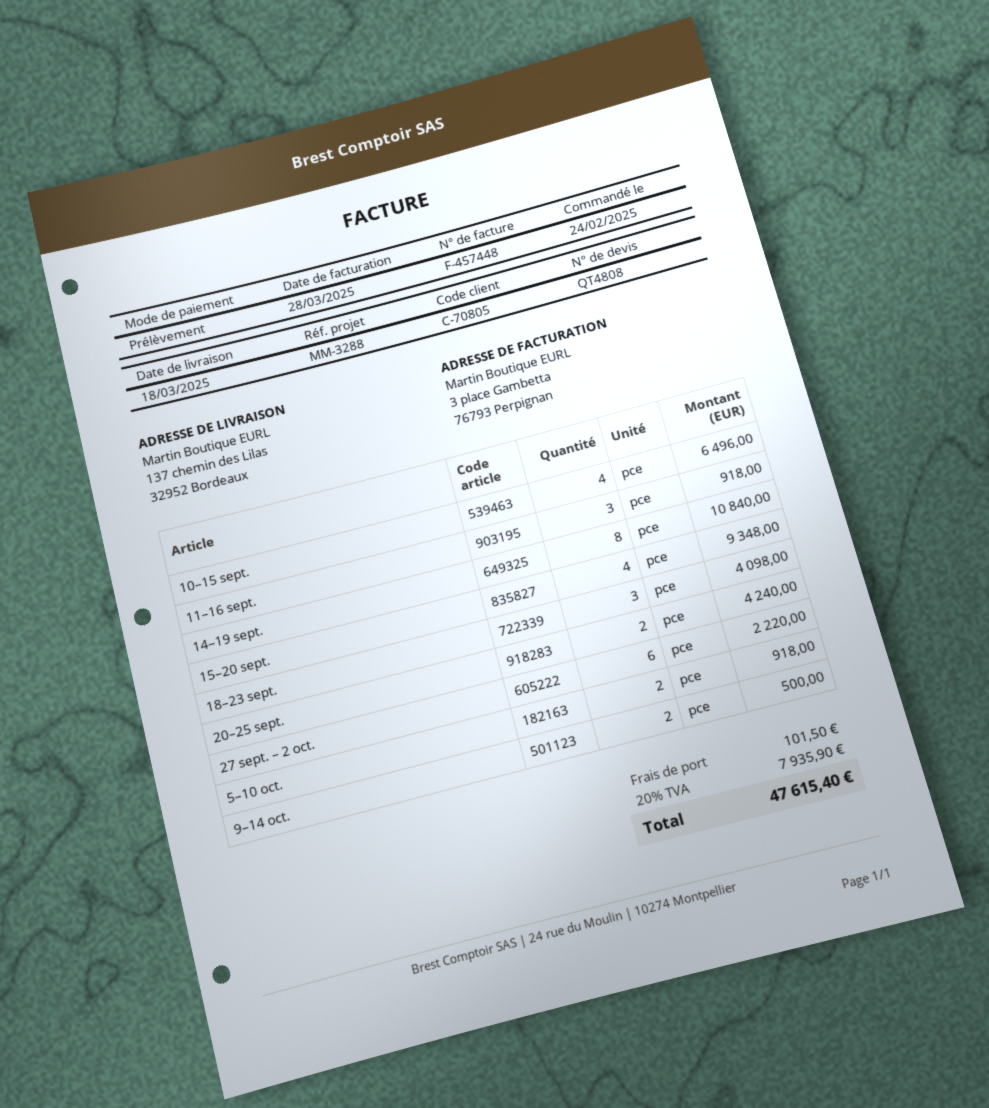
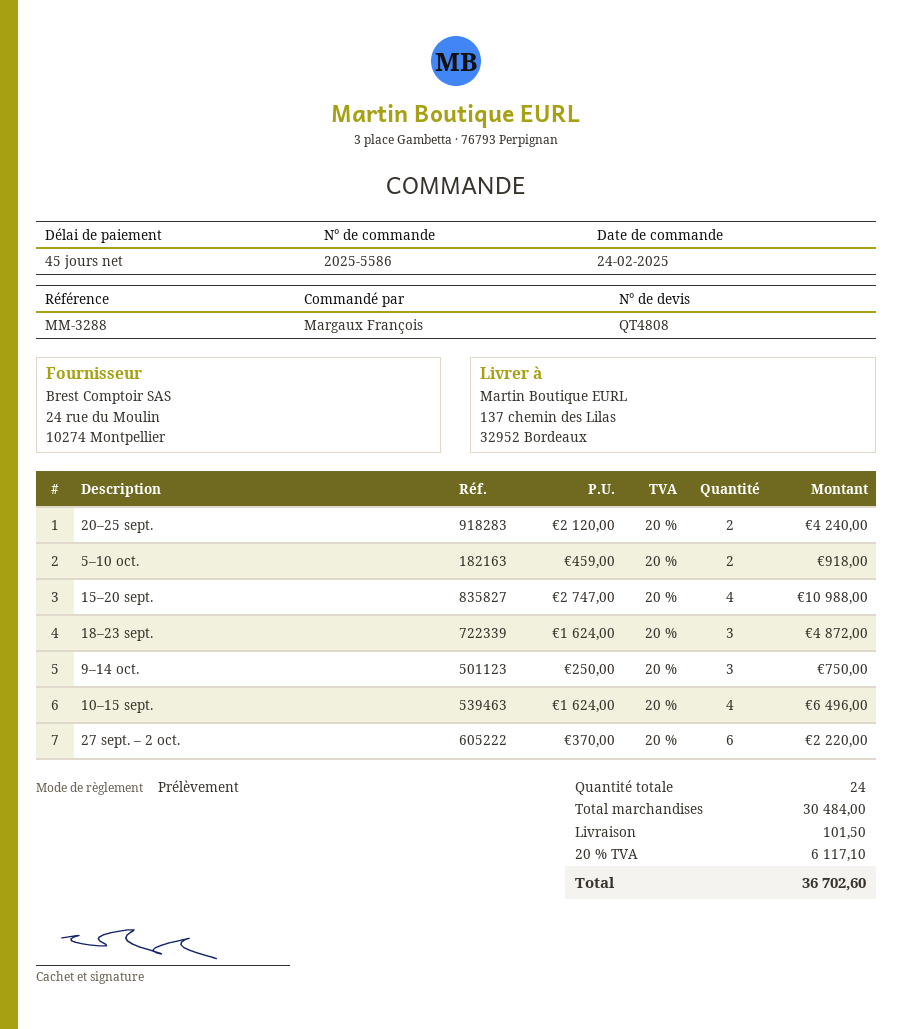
11–16 sept.: 3 for 918.00 -> none
14–19 sept.: 8 for 10840.00 -> none
15–20 sept.: 4 for 9348.00 -> 4 for 10988.00
18–23 sept.: 3 for 4098.00 -> 3 for 4872.00
9–14 oct.: 2 for 500.00 -> 3 for 750.00
tax: 20% = 7935.90 -> 20% = 6117.10
total: 47615.40 -> 36702.60

